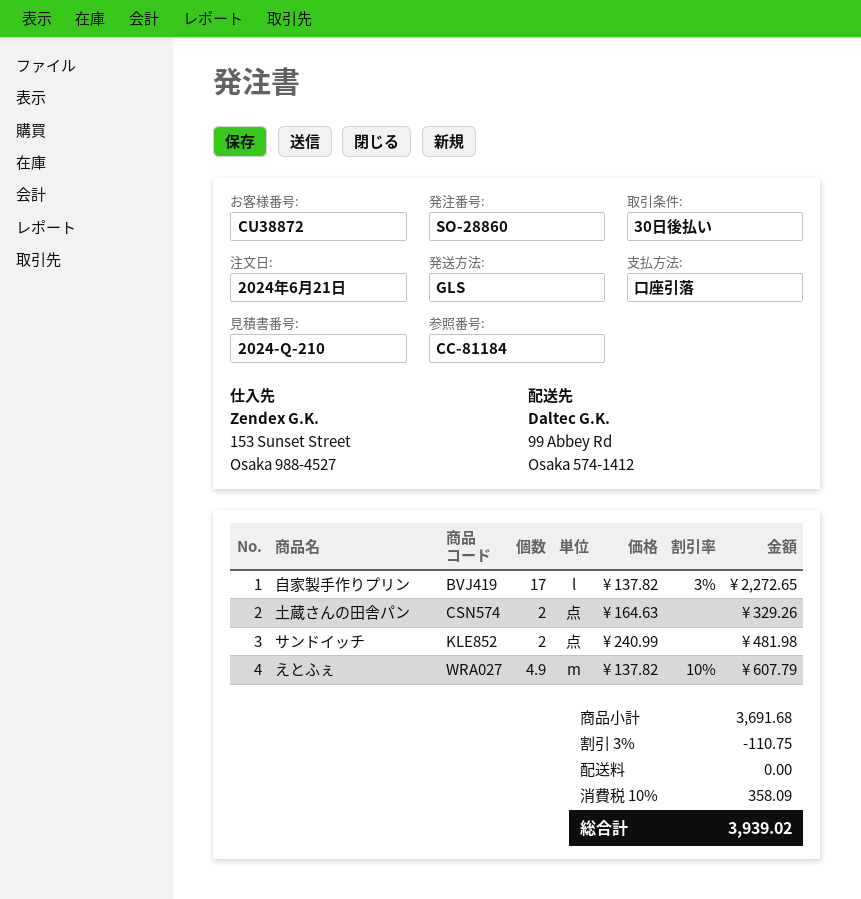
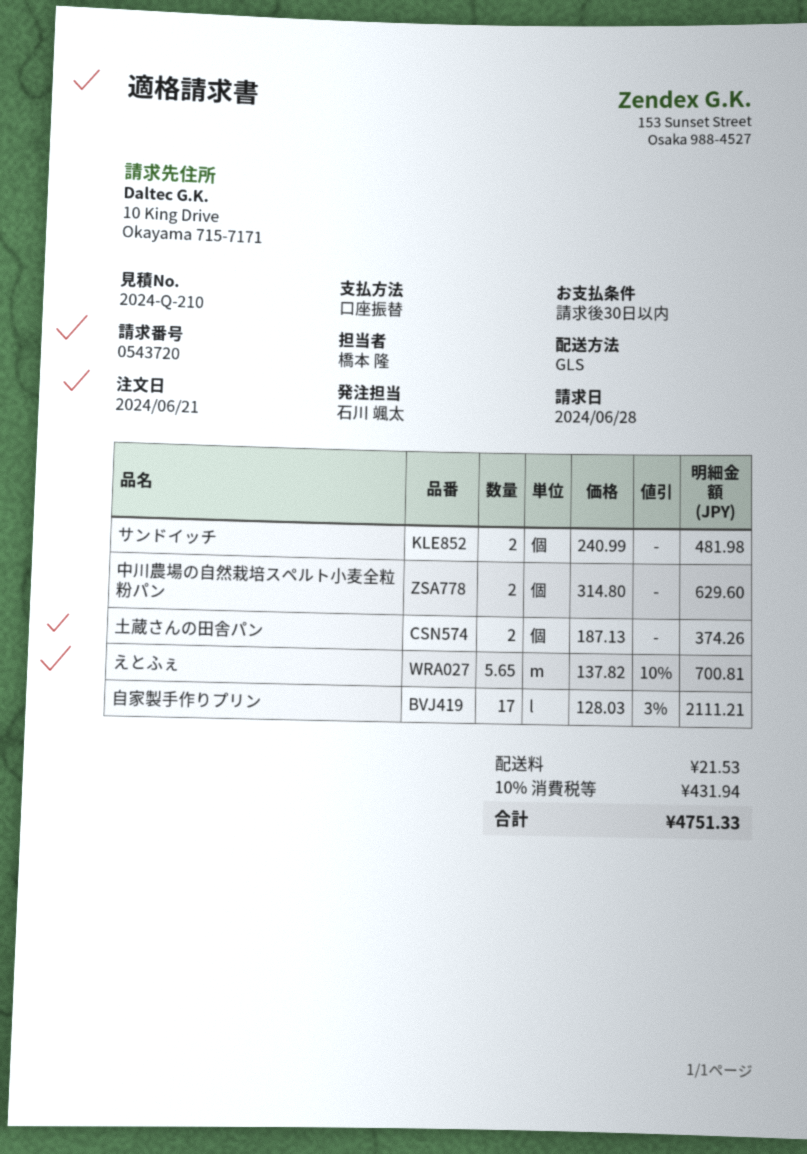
自家製手作りプリン: 17 x 137.82 - 3% = 2272.65 -> 17 x 128.03 - 3% = 2111.21
土蔵さんの田舎パン: 2 x 164.63 = 329.26 -> 2 x 187.13 = 374.26
えとふぇ: 4.9 x 137.82 - 10% = 607.79 -> 5.65 x 137.82 - 10% = 700.81
中川農場の自然栽培スペルト小麦全粒粉パン: none -> 2 x 314.80 = 629.60
discount: 3% = 110.75 -> none
shipping: 0.00 -> 21.53
tax: 10% = 358.09 -> 10% = 431.94
total: 3939.02 -> 4751.33

